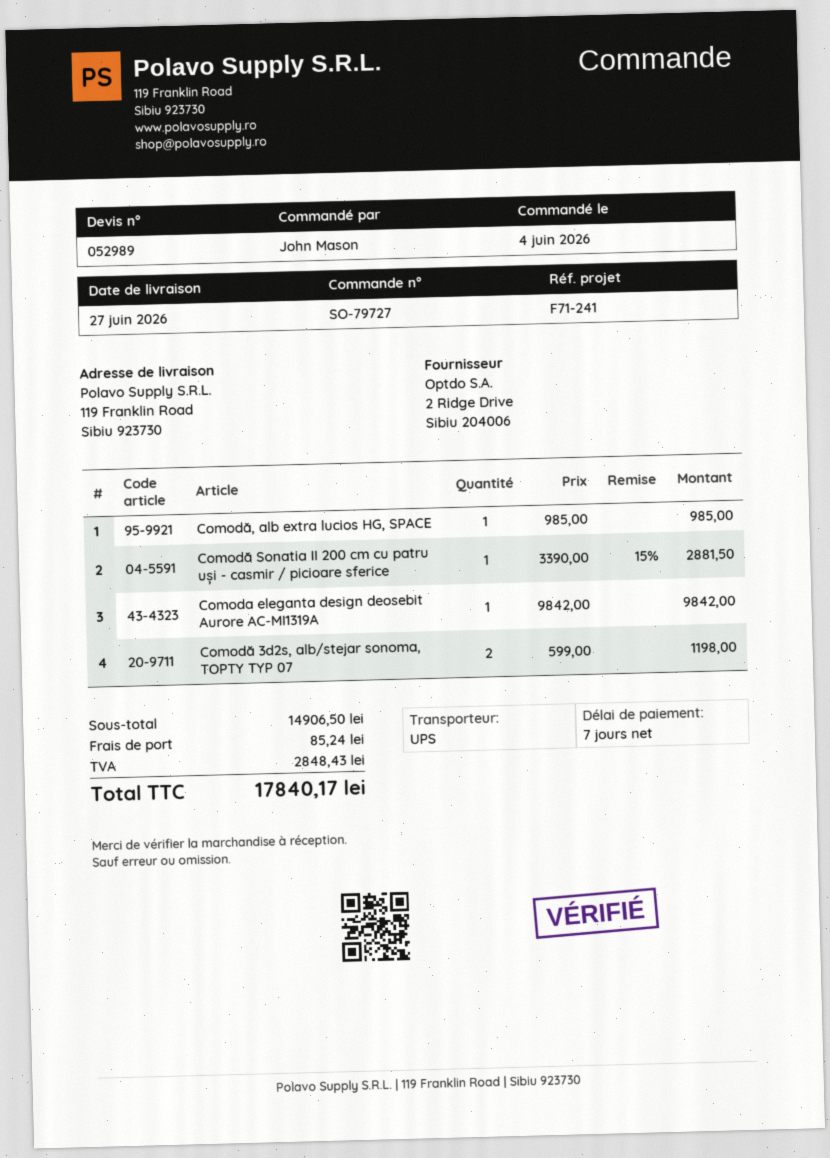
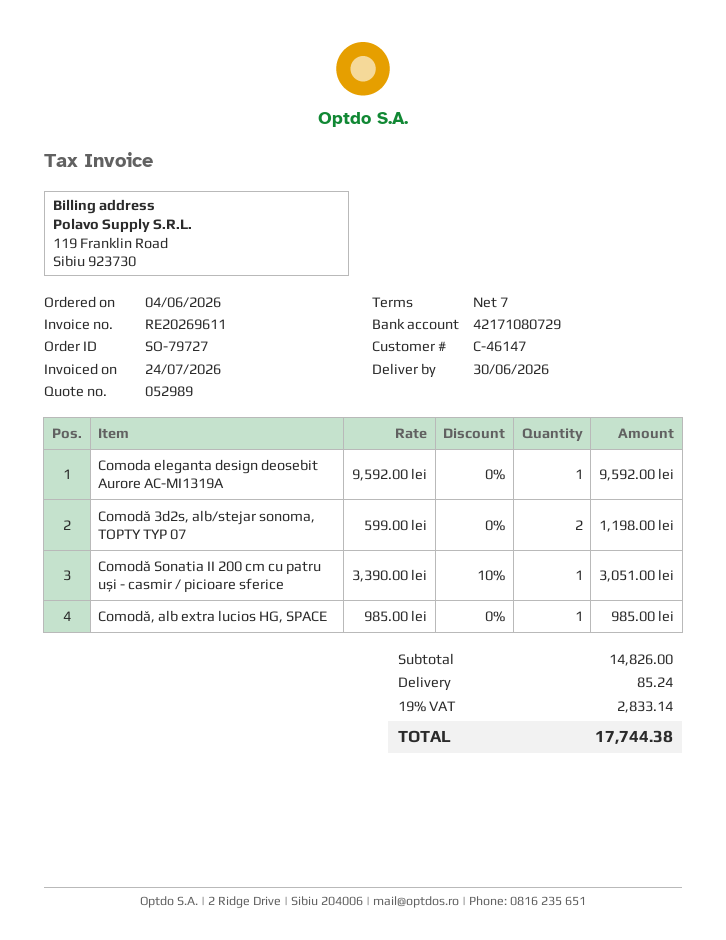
delivery date: 2026-06-27 -> 2026-06-30
Comodă Sonatia II 200 cm cu patru uși - casmir / picioare sferice: 1 x 3390.00 - 15% = 2881.50 -> 1 x 3390.00 - 10% = 3051.00
Comoda eleganta design deosebit Aurore AC-MI1319A: 1 x 9842.00 = 9842.00 -> 1 x 9592.00 = 9592.00
subtotal: 14906.50 -> 14826.00
tax: 2848.43 -> 2833.14
total: 17840.17 -> 17744.38

